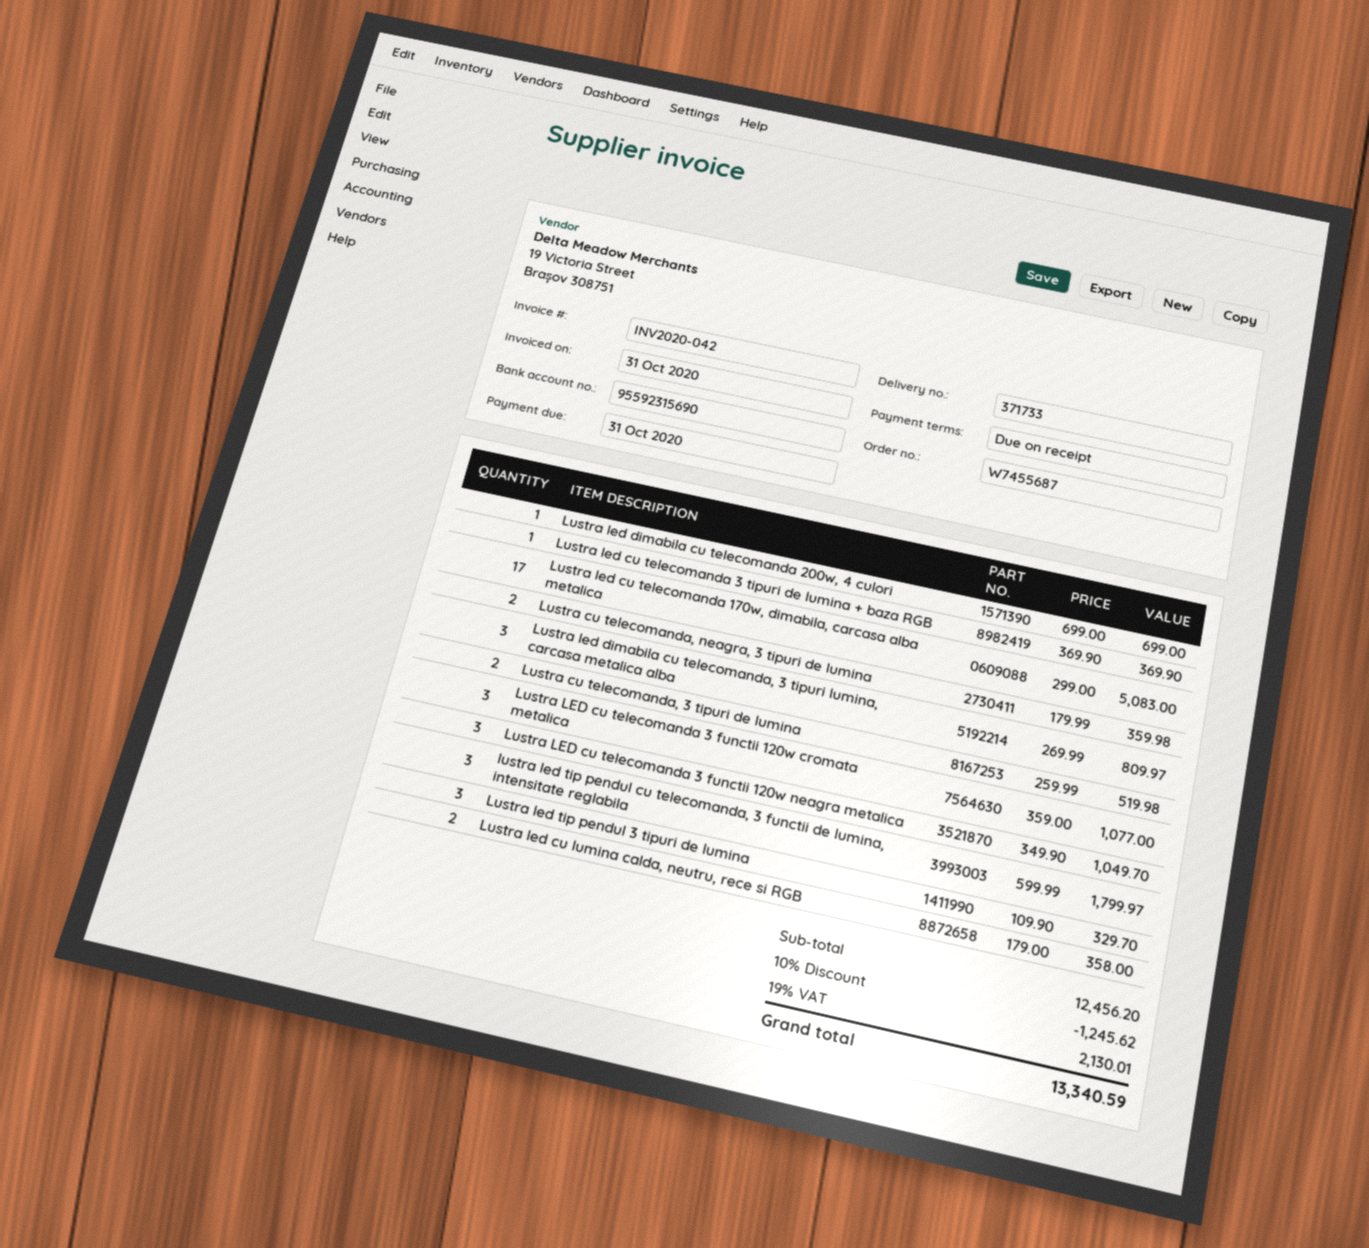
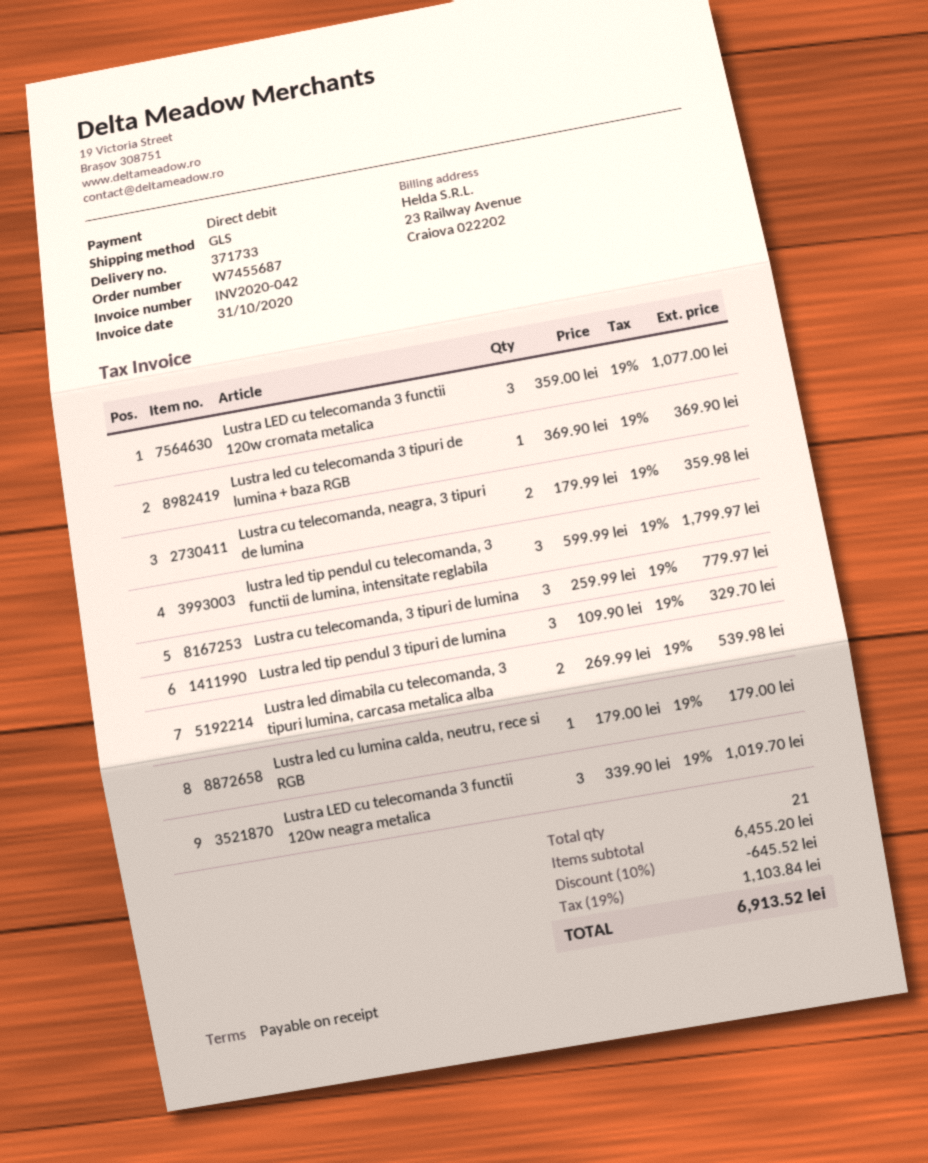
Lustra led dimabila cu telecomanda 200w, 4 culori: 1 x 699.00 = 699.00 -> none
Lustra led cu telecomanda 170w, dimabila, carcasa alba metalica: 17 x 299.00 = 5083.00 -> none
Lustra led dimabila cu telecomanda, 3 tipuri lumina, carcasa metalica alba: 3 x 269.99 = 809.97 -> 2 x 269.99 = 539.98
Lustra cu telecomanda, 3 tipuri de lumina: 2 x 259.99 = 519.98 -> 3 x 259.99 = 779.97
Lustra LED cu telecomanda 3 functii 120w neagra metalica: 3 x 349.90 = 1049.70 -> 3 x 339.90 = 1019.70
Lustra led cu lumina calda, neutru, rece si RGB: 2 x 179.00 = 358.00 -> 1 x 179.00 = 179.00
subtotal: 12456.20 -> 6455.20
discount: 10% = 1245.62 -> 10% = 645.52
tax: 19% = 2130.01 -> 19% = 1103.84
total: 13340.59 -> 6913.52

